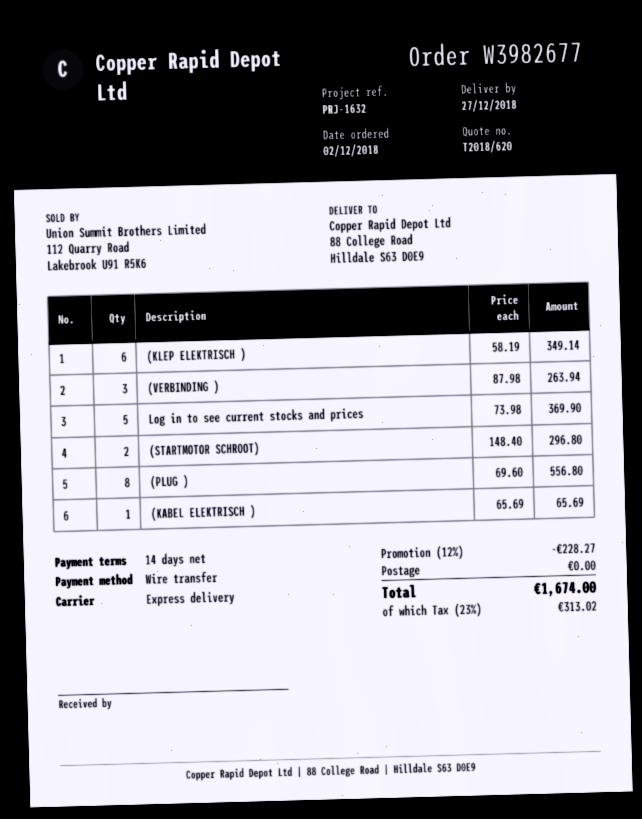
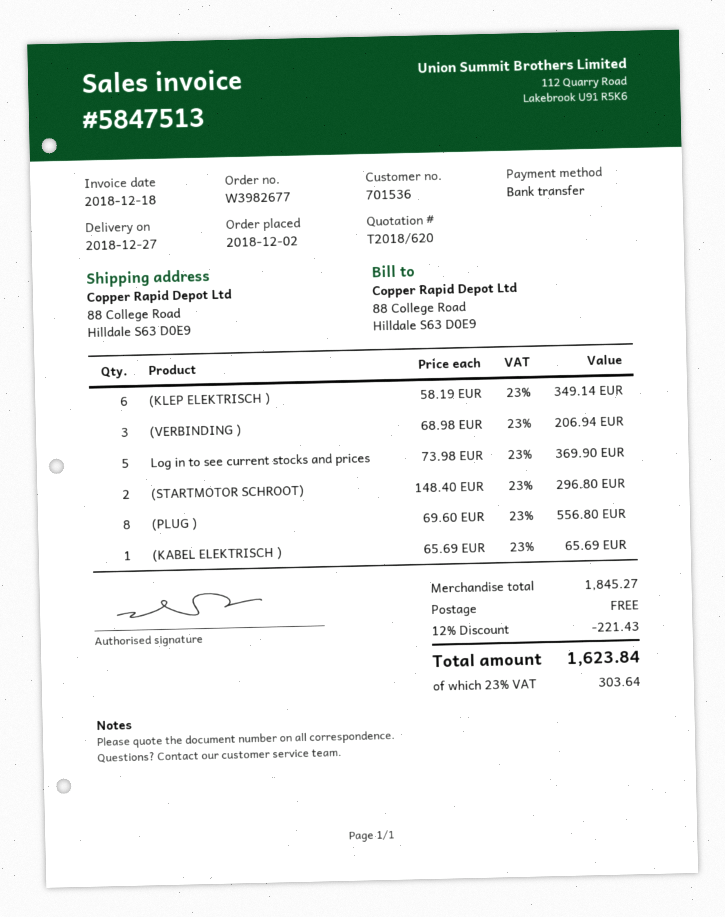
(VERBINDING ): 3 x 87.98 = 263.94 -> 3 x 68.98 = 206.94
discount: 12% = 228.27 -> 12% = 221.43
tax: 23% = 313.02 -> 23% = 303.64
total: 1674.00 -> 1623.84

